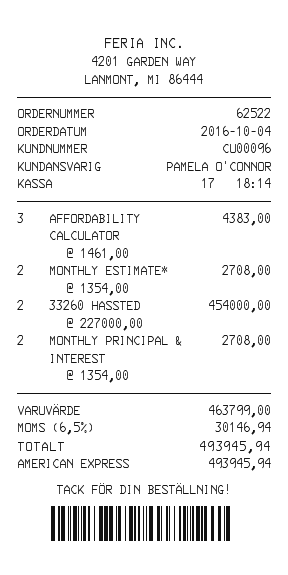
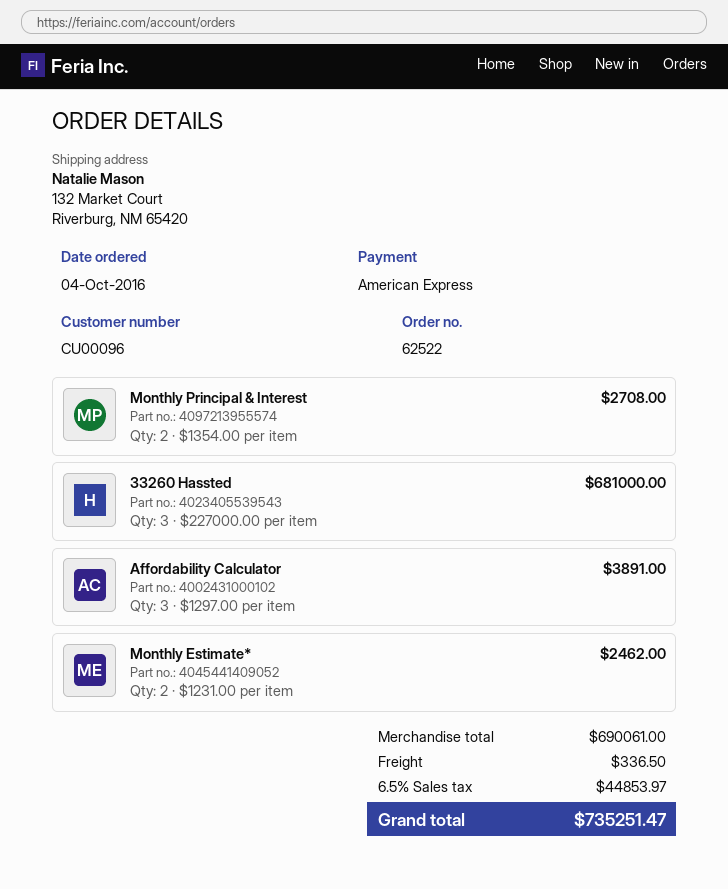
AFFORDABILITY CALCULATOR: 3 x 1461.00 = 4383.00 -> 3 x 1297.00 = 3891.00
MONTHLY ESTIMATE*: 2 x 1354.00 = 2708.00 -> 2 x 1231.00 = 2462.00
33260 HASSTED: 2 x 227000.00 = 454000.00 -> 3 x 227000.00 = 681000.00
subtotal: 463799.00 -> 690061.00
shipping: none -> 336.50
tax: 6.5% = 30146.94 -> 6.5% = 44853.97
total: 493945.94 -> 735251.47

